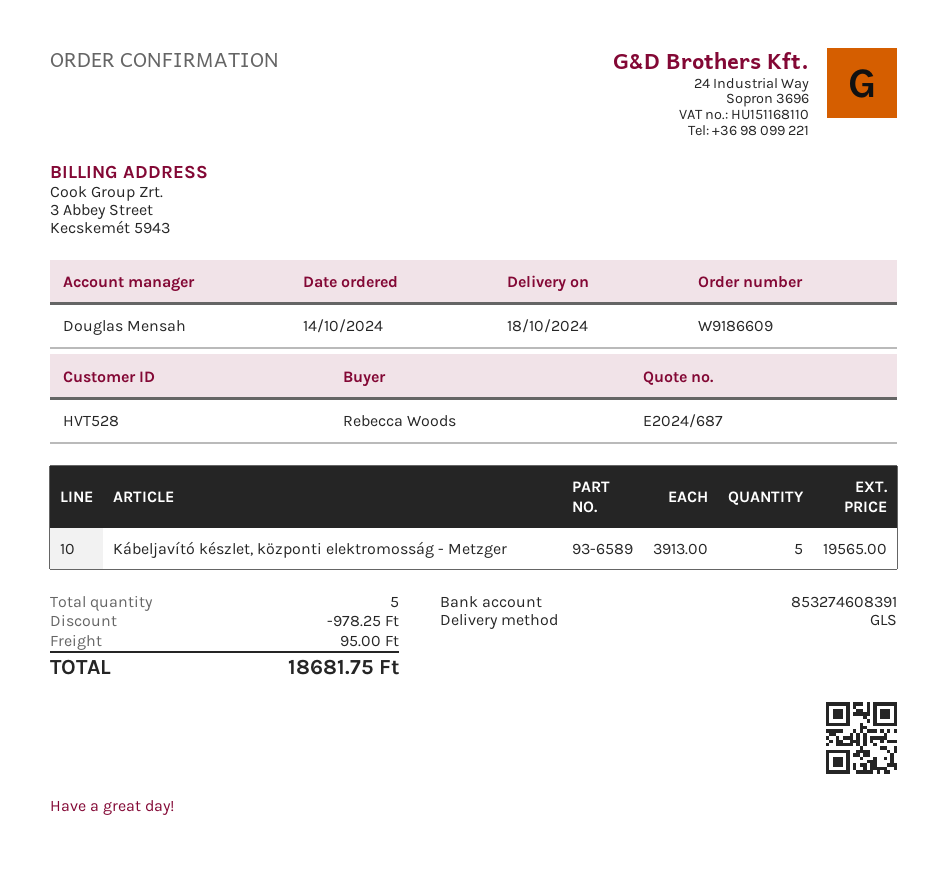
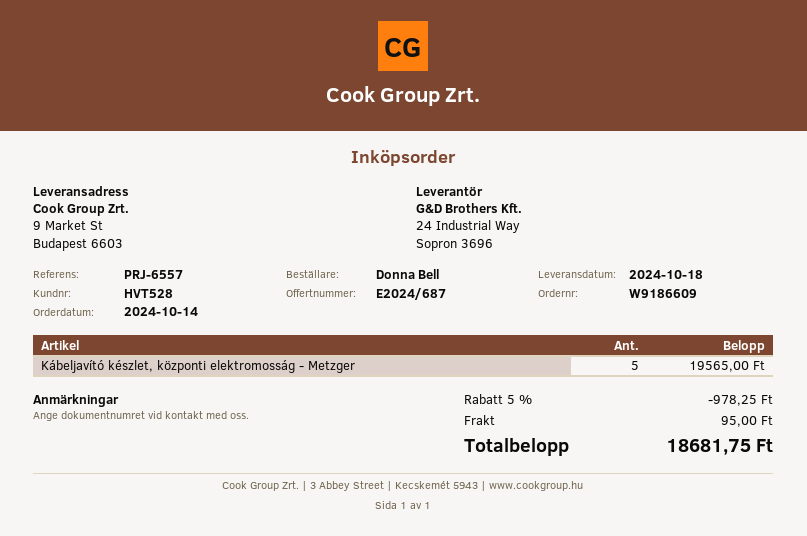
ordered by: Rebecca Woods -> Donna Bell

